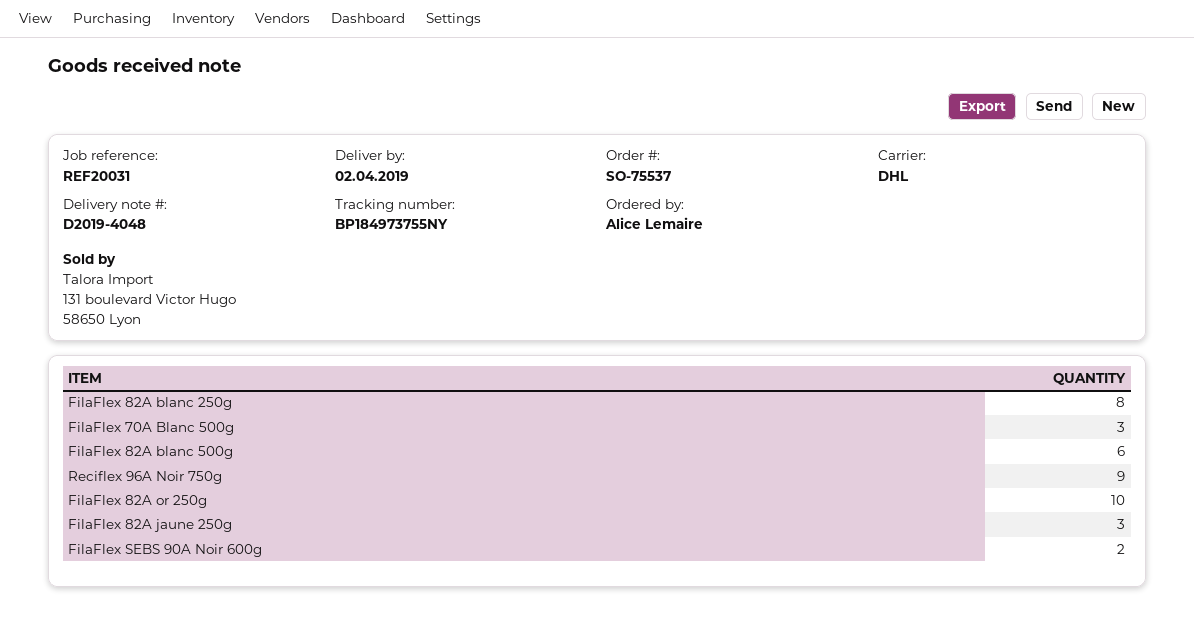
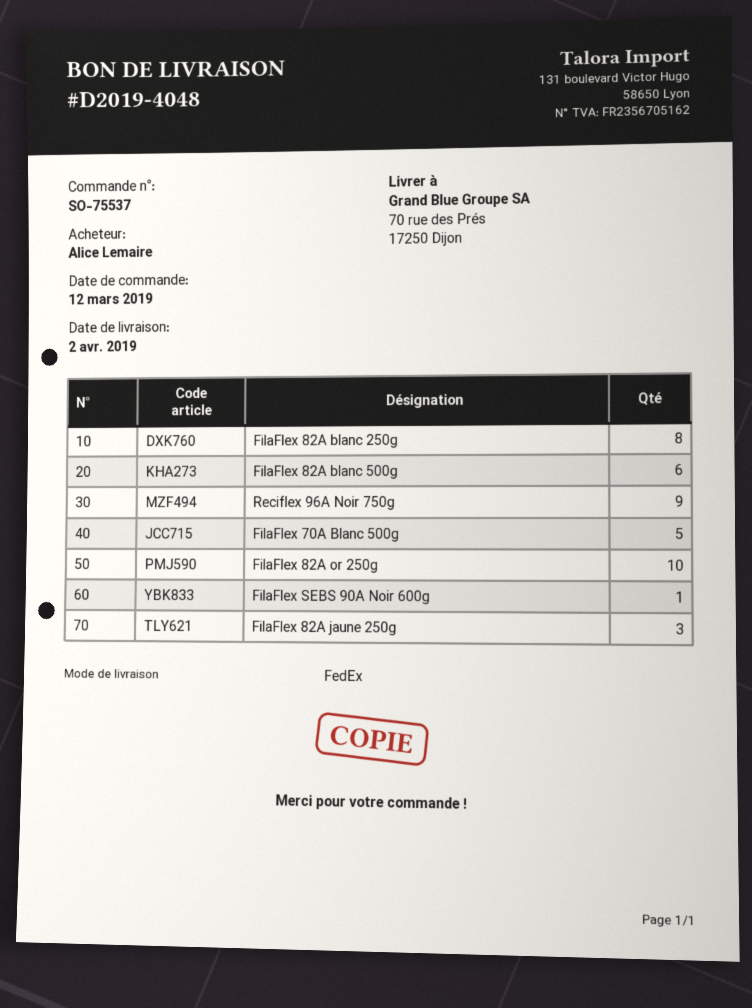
shipping method: DHL -> FedEx
FilaFlex 70A Blanc 500g: 3 -> 5
FilaFlex SEBS 90A Noir 600g: 2 -> 1

